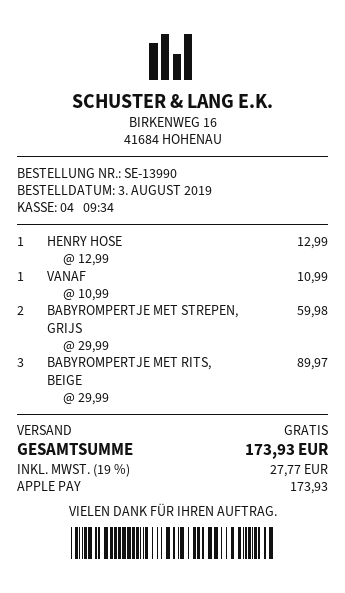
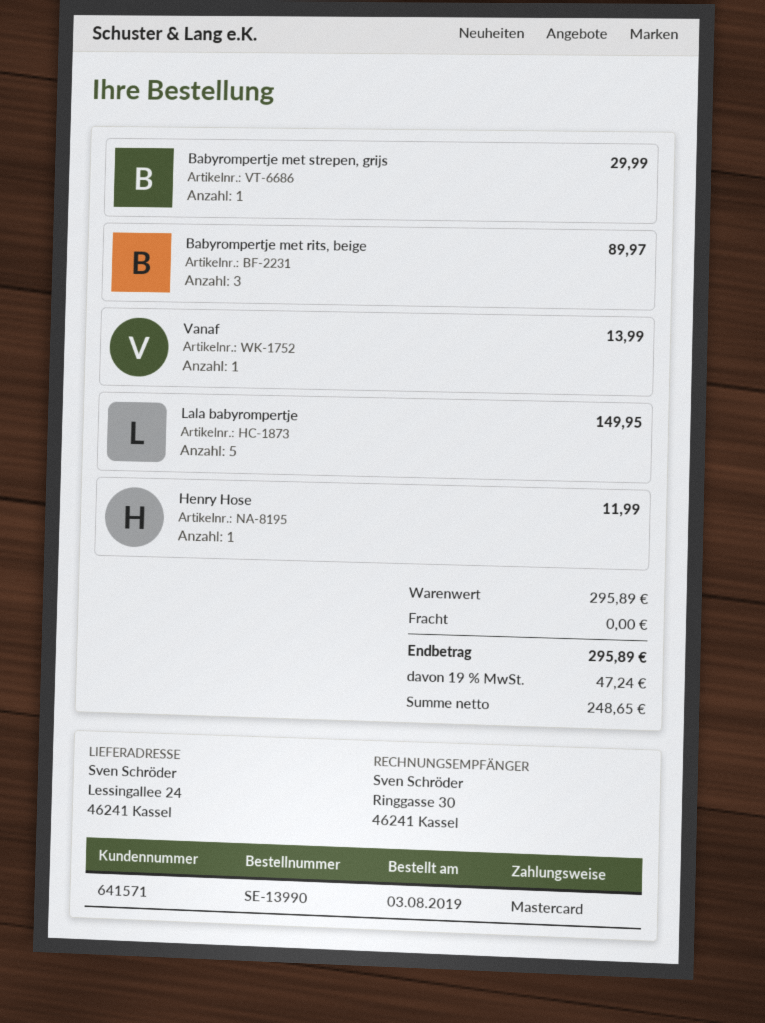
payment method: Apple Pay -> Mastercard
HENRY HOSE: 1 for 12.99 -> 1 for 11.99
VANAF: 1 for 10.99 -> 1 for 13.99
BABYROMPERTJE MET STREPEN, GRIJS: 2 for 59.98 -> 1 for 29.99
Lala babyrompertje: none -> 5 for 149.95
tax: 19% = 27.77 -> 19% = 47.24
total: 173.93 -> 295.89

